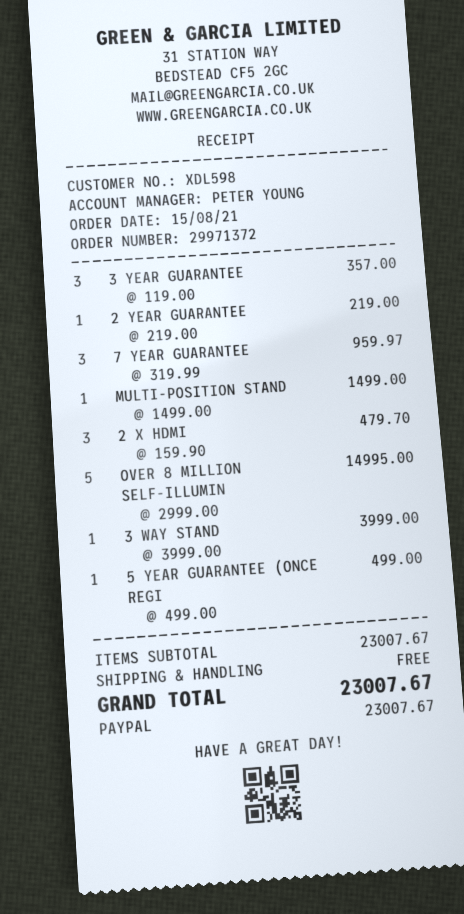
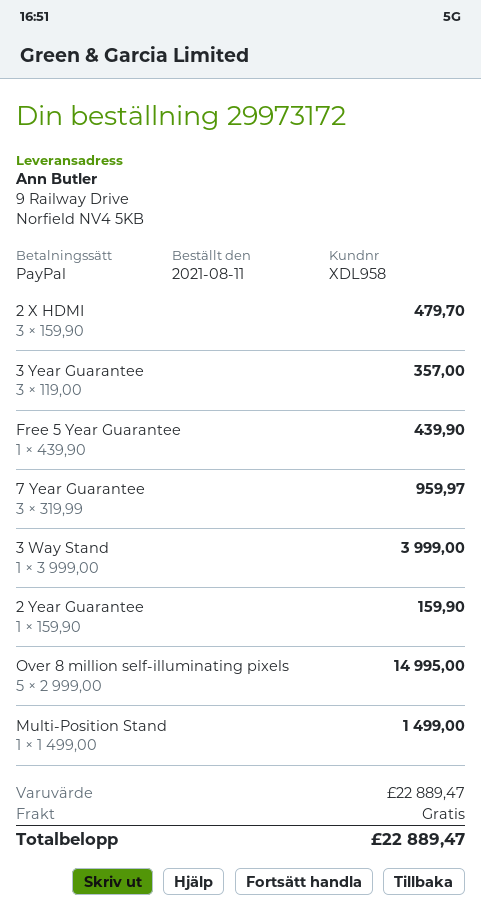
order number: 29971372 -> 29973172
order date: 2021-08-15 -> 2021-08-11
customer number: XDL598 -> XDL958
2 YEAR GUARANTEE: 1 x 219.00 = 219.00 -> 1 x 159.90 = 159.90
5 YEAR GUARANTEE (ONCE REGI: 1 x 499.00 = 499.00 -> none
Free 5 Year Guarantee: none -> 1 x 439.90 = 439.90
subtotal: 23007.67 -> 22889.47
total: 23007.67 -> 22889.47

